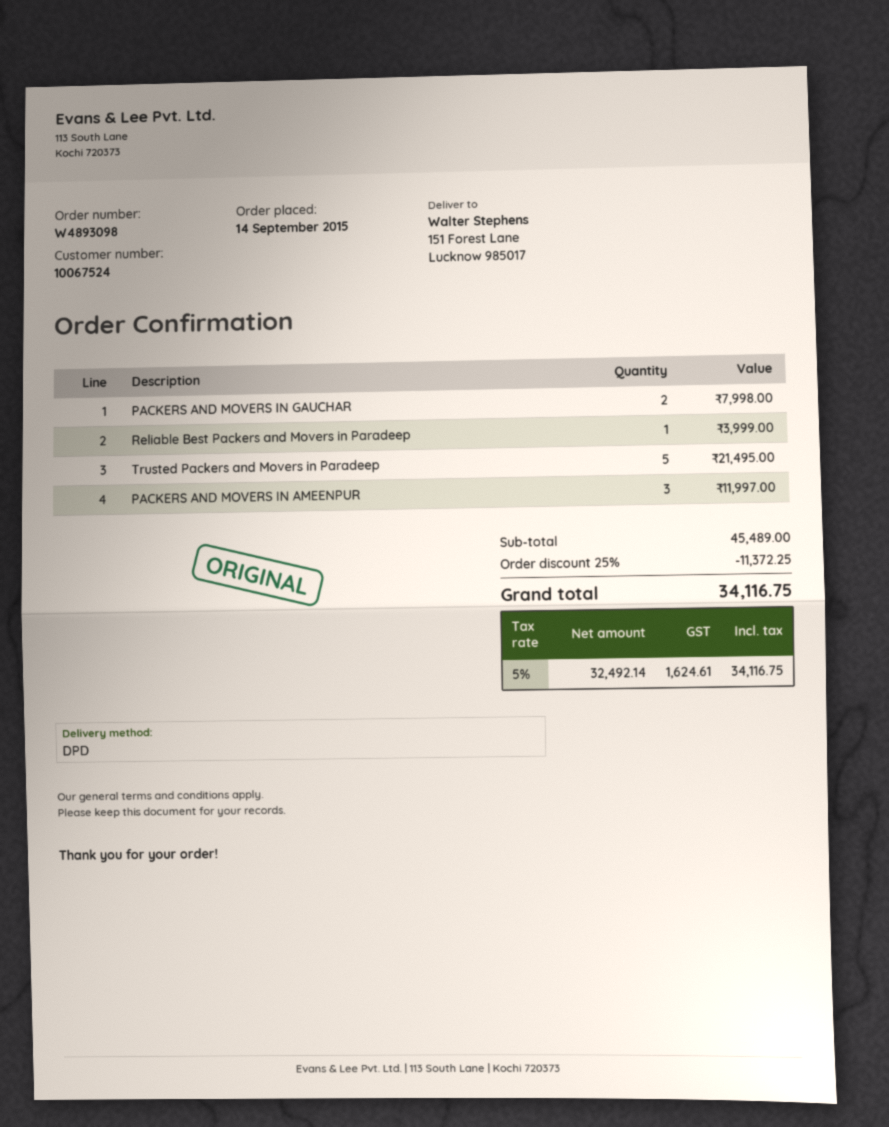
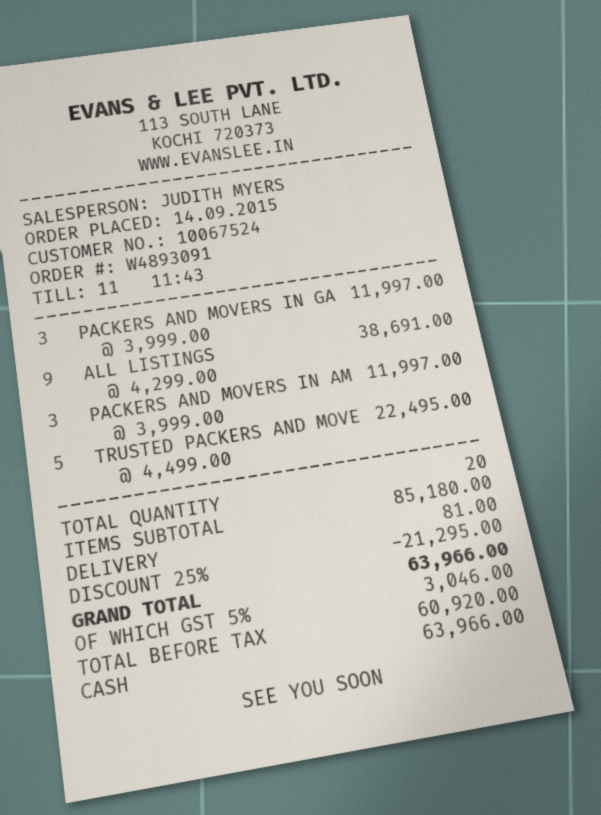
order number: W4893098 -> W4893091
PACKERS AND MOVERS IN GAUCHAR: 2 for 7998.00 -> 3 for 11997.00
Reliable Best Packers and Movers in Paradeep: 1 for 3999.00 -> none
Trusted Packers and Movers in Paradeep: 5 for 21495.00 -> 5 for 22495.00
ALL LISTINGS: none -> 9 for 38691.00
subtotal: 45489.00 -> 85180.00
discount: 25% = 11372.25 -> 25% = 21295.00
shipping: none -> 81.00
net: 32492.14 -> 60920.00
tax: 5% = 1624.61 -> 5% = 3046.00
total: 34116.75 -> 63966.00

